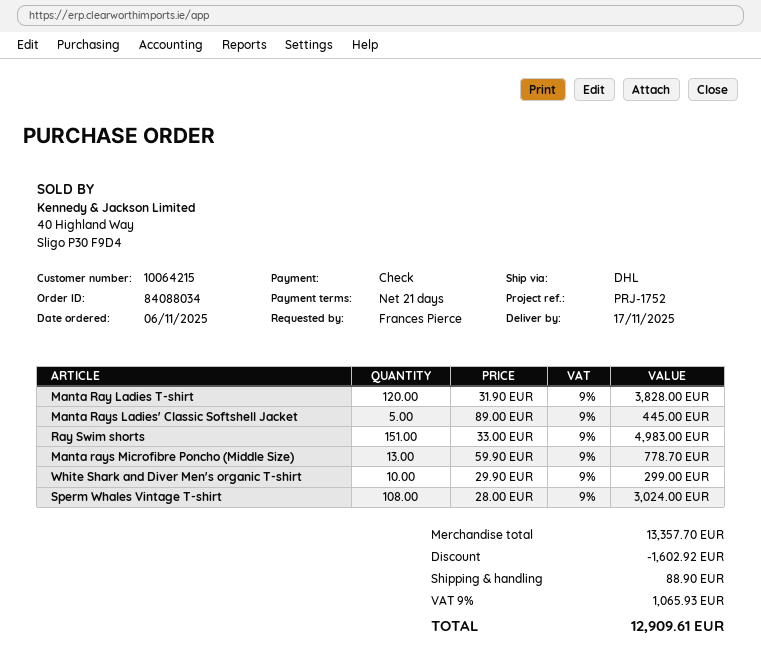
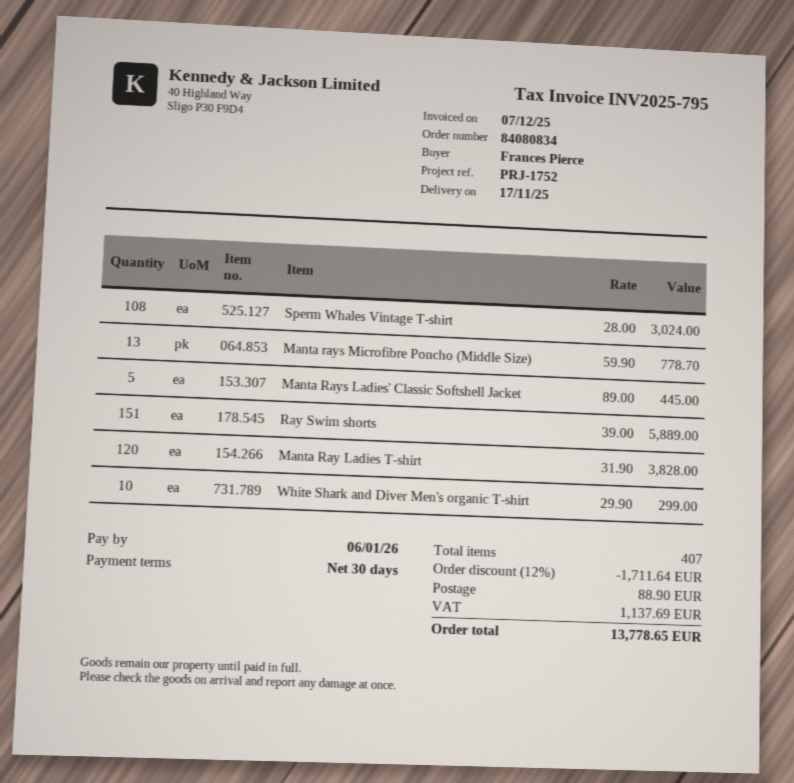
order number: 84088034 -> 84080834
payment terms: 21 days -> 30 days
Ray Swim shorts: 151 x 33.00 = 4983.00 -> 151 x 39.00 = 5889.00
discount: 1602.92 -> 1711.64
tax: 1065.93 -> 1137.69
total: 12909.61 -> 13778.65

